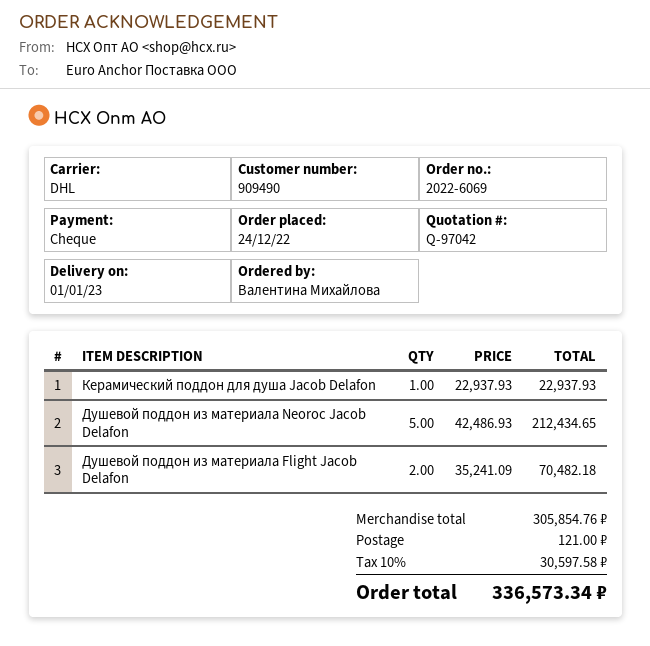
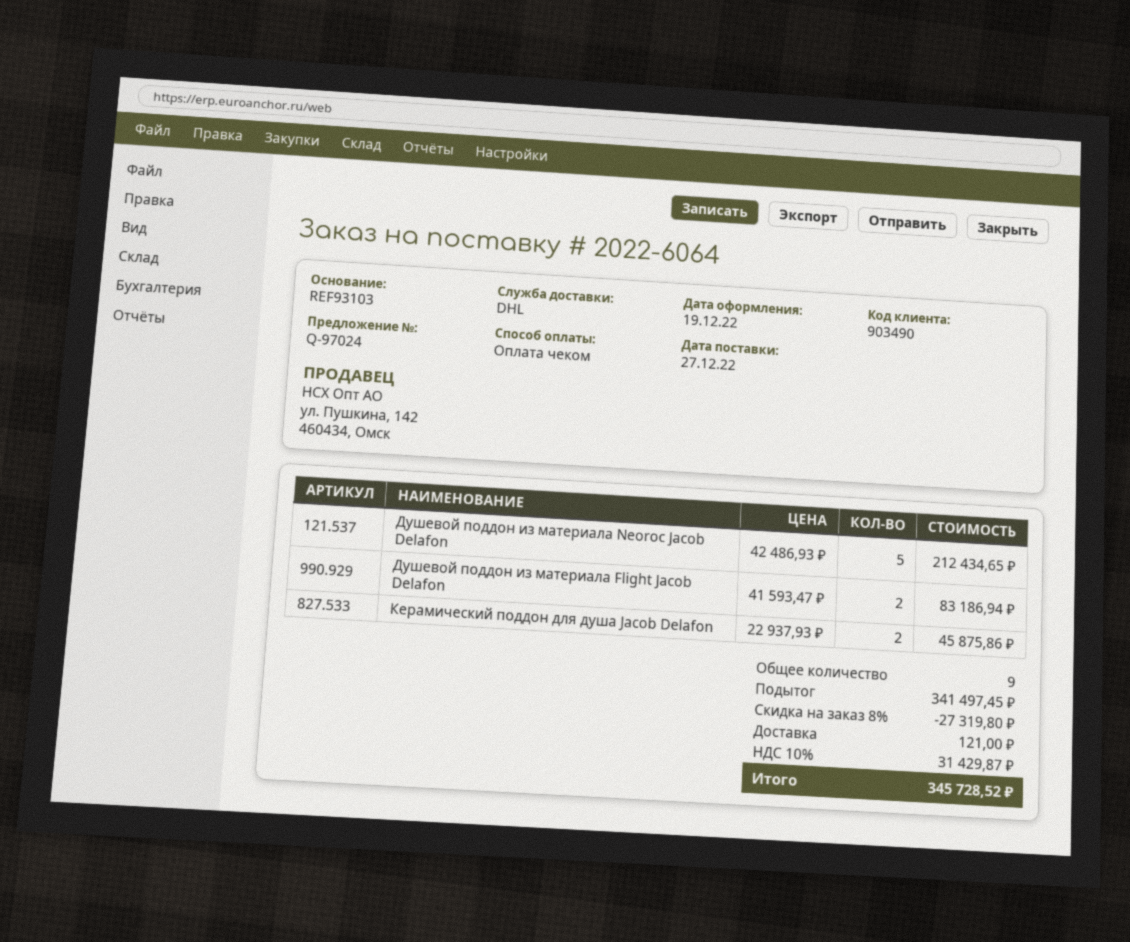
quote number: Q-97042 -> Q-97024
order number: 2022-6069 -> 2022-6064
order date: 2022-12-24 -> 2022-12-19
delivery date: 2023-01-01 -> 2022-12-27
customer number: 909490 -> 903490
Керамический поддон для душа Jacob Delafon: 1 x 22937.93 = 22937.93 -> 2 x 22937.93 = 45875.86
Душевой поддон из материала Flight Jacob Delafon: 2 x 35241.09 = 70482.18 -> 2 x 41593.47 = 83186.94
subtotal: 305854.76 -> 341497.45
discount: none -> 8% = 27319.80
tax: 10% = 30597.58 -> 10% = 31429.87
total: 336573.34 -> 345728.52

